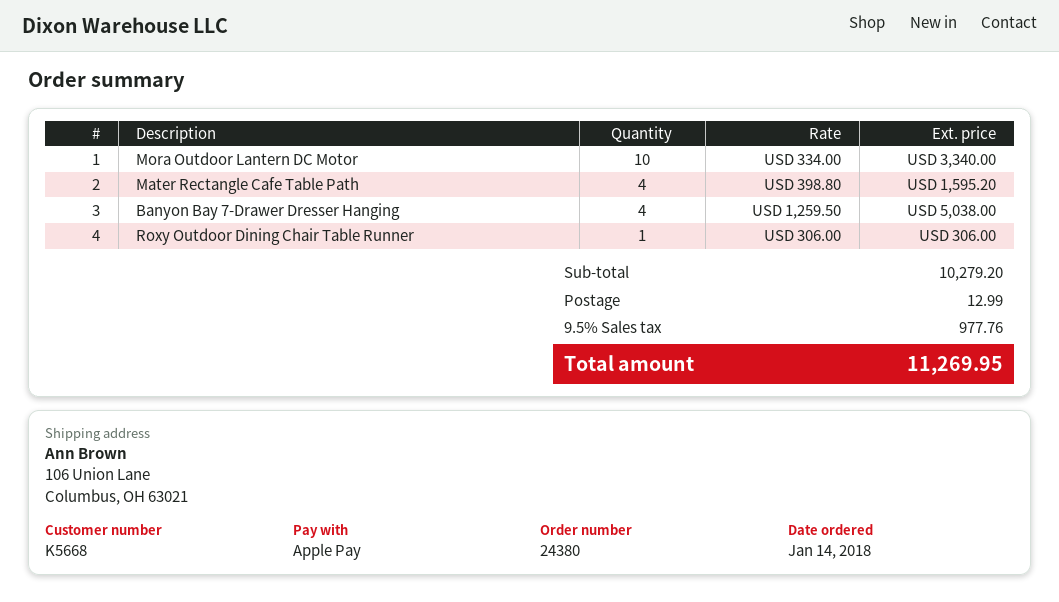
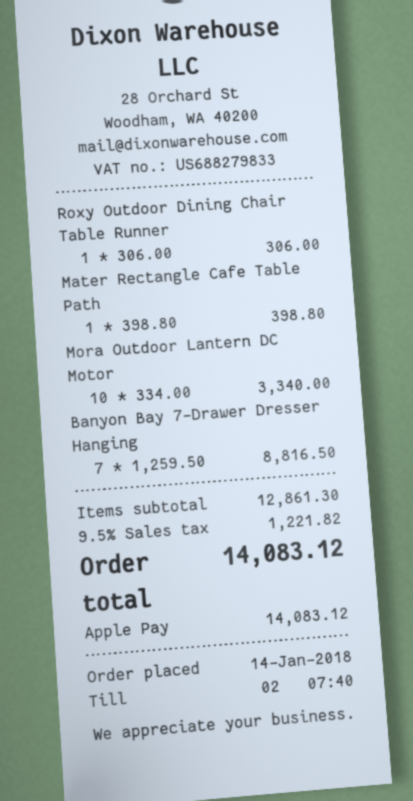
Mater Rectangle Cafe Table Path: 4 x 398.80 = 1595.20 -> 1 x 398.80 = 398.80
Banyon Bay 7-Drawer Dresser Hanging: 4 x 1259.50 = 5038.00 -> 7 x 1259.50 = 8816.50
subtotal: 10279.20 -> 12861.30
shipping: 12.99 -> none
tax: 9.5% = 977.76 -> 9.5% = 1221.82
total: 11269.95 -> 14083.12

